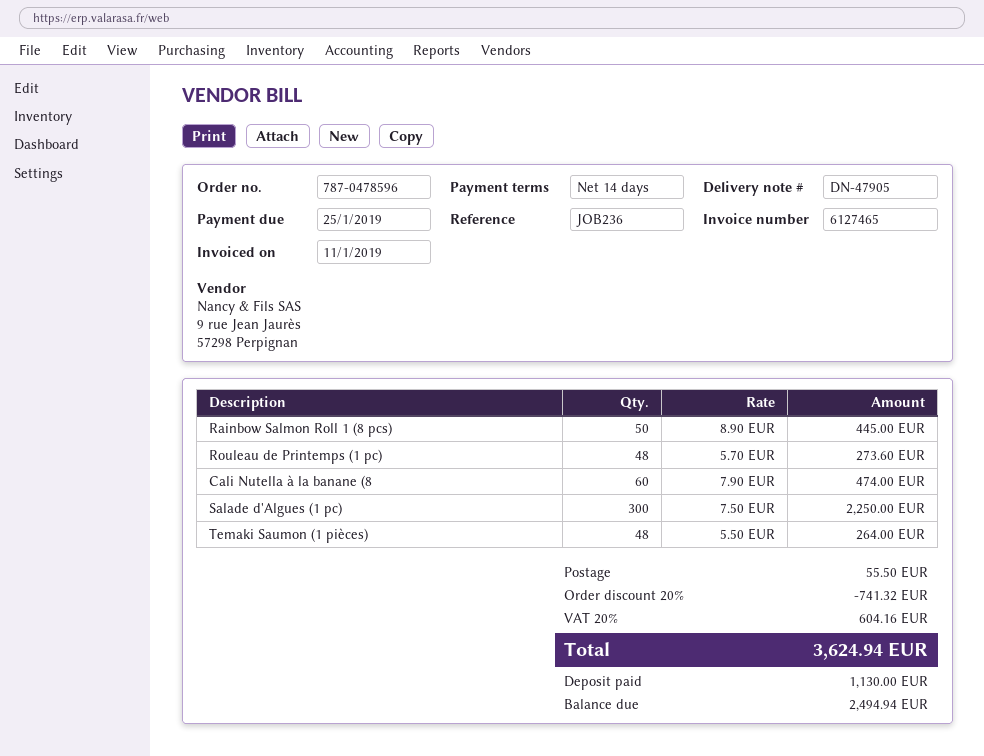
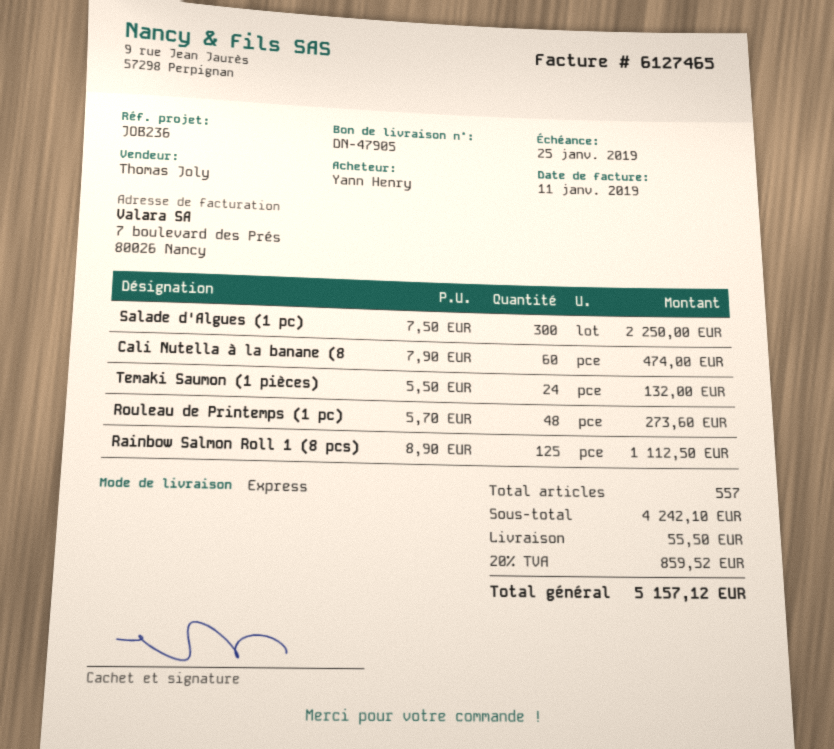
Rainbow Salmon Roll 1 (8 pcs): 50 x 8.90 = 445.00 -> 125 x 8.90 = 1112.50
Temaki Saumon (1 pièces): 48 x 5.50 = 264.00 -> 24 x 5.50 = 132.00
discount: 20% = 741.32 -> none
tax: 20% = 604.16 -> 20% = 859.52
total: 3624.94 -> 5157.12

